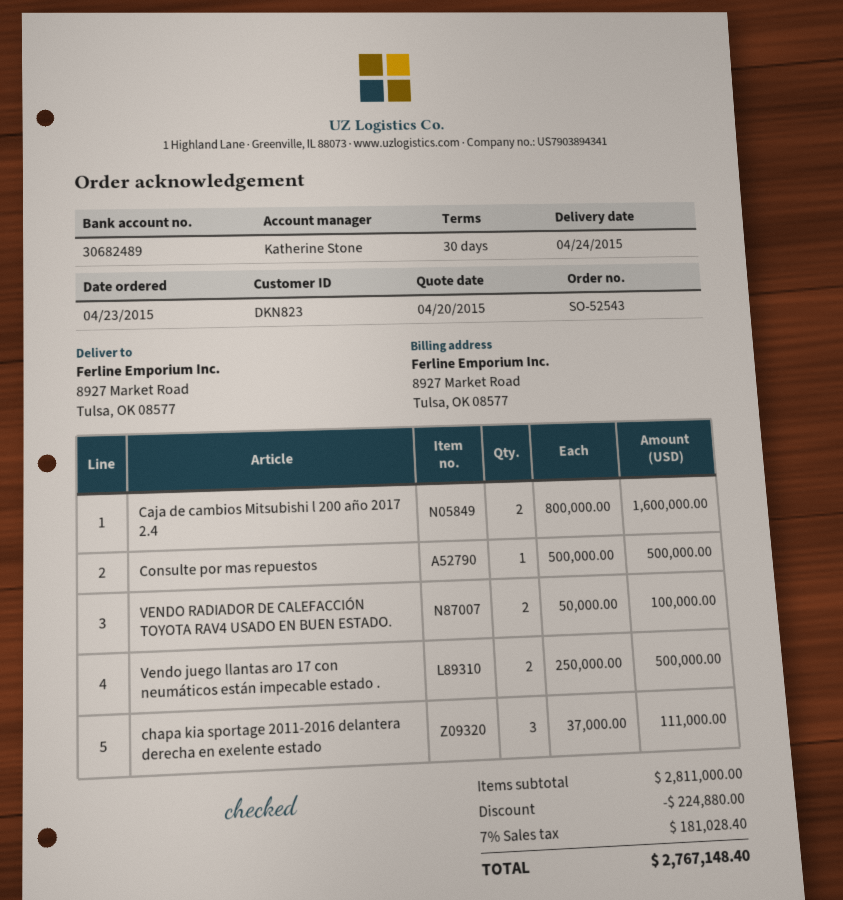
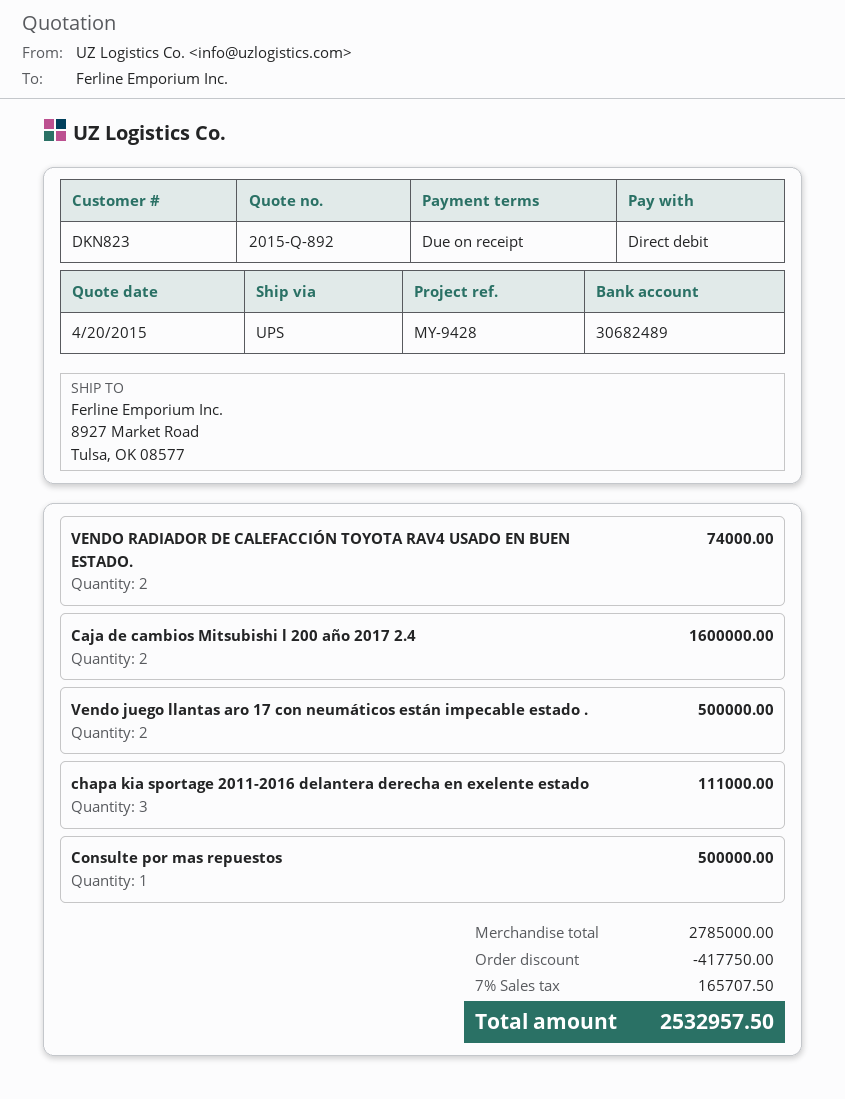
payment terms: 30 days -> on receipt
VENDO RADIADOR DE CALEFACCIÓN TOYOTA RAV4 USADO EN BUEN ESTADO.: 2 for 100000.00 -> 2 for 74000.00
subtotal: 2811000.00 -> 2785000.00
discount: 224880.00 -> 417750.00
tax: 7% = 181028.40 -> 7% = 165707.50
total: 2767148.40 -> 2532957.50

